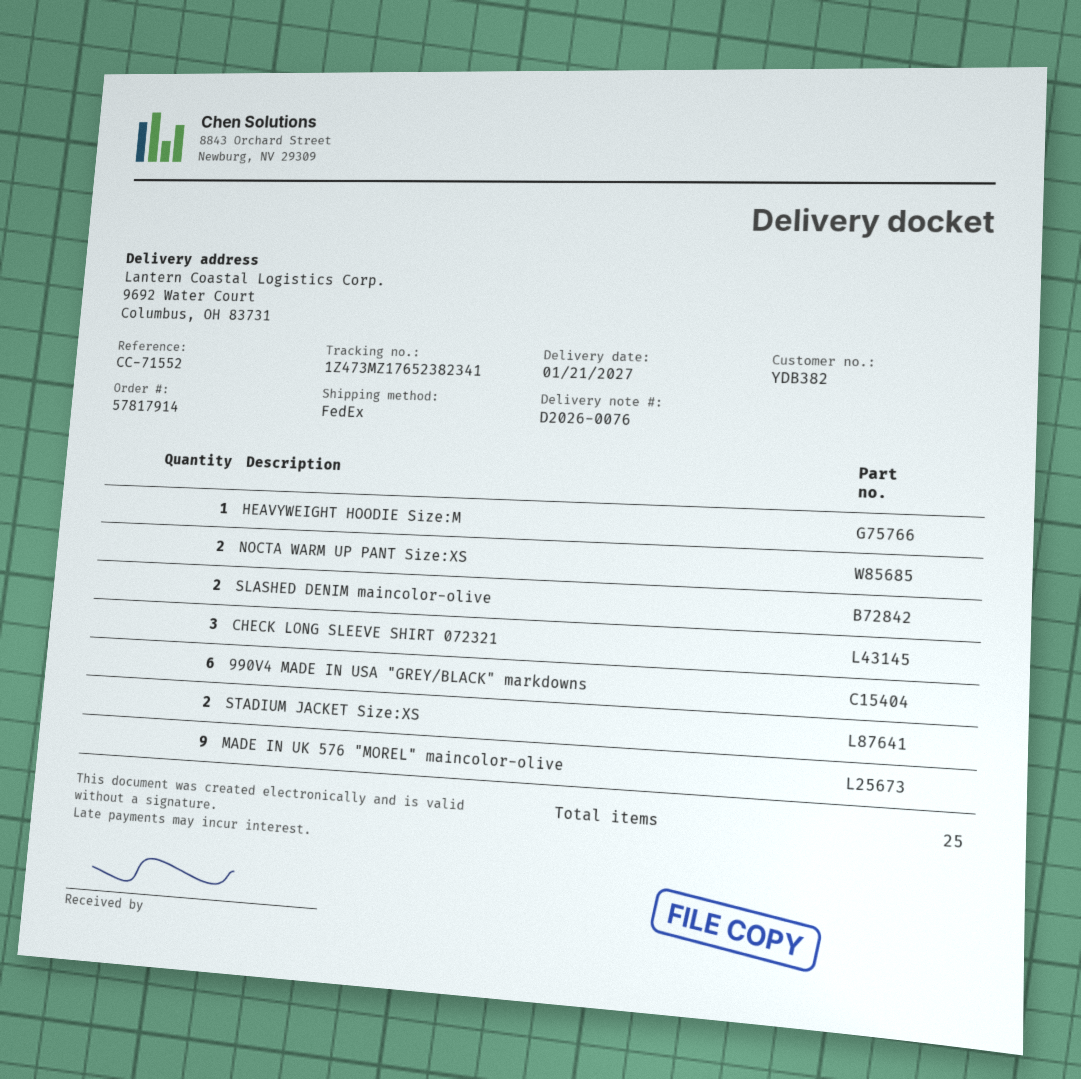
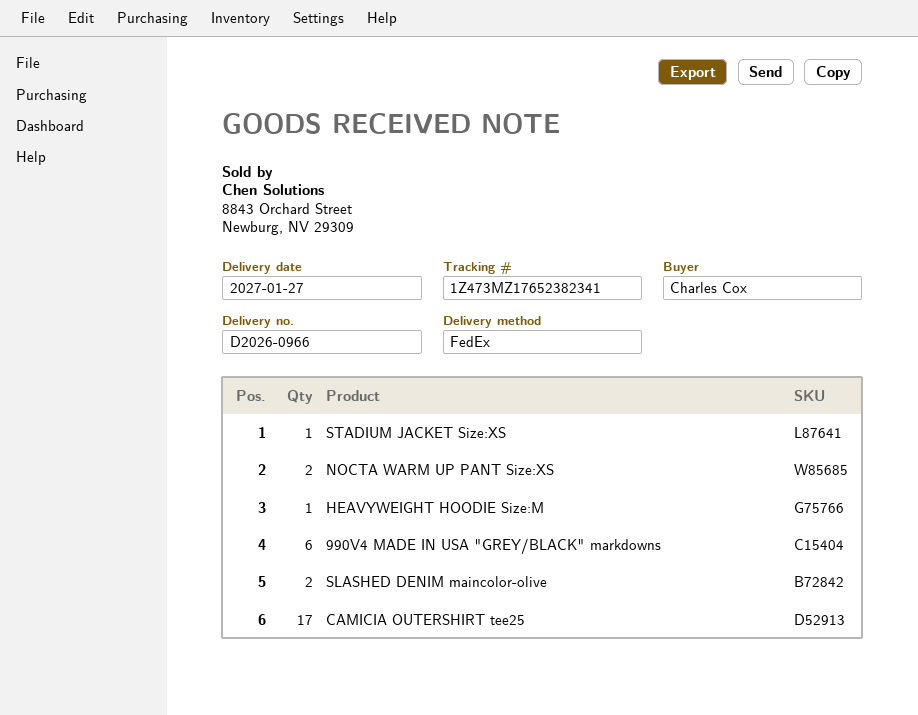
delivery note number: D2026-0076 -> D2026-0966
delivery date: 2027-01-21 -> 2027-01-27
CHECK LONG SLEEVE SHIRT 072321: 3 -> none
STADIUM JACKET Size:XS: 2 -> 1
MADE IN UK 576 "MOREL" maincolor-olive: 9 -> none
CAMICIA OUTERSHIRT tee25: none -> 17

